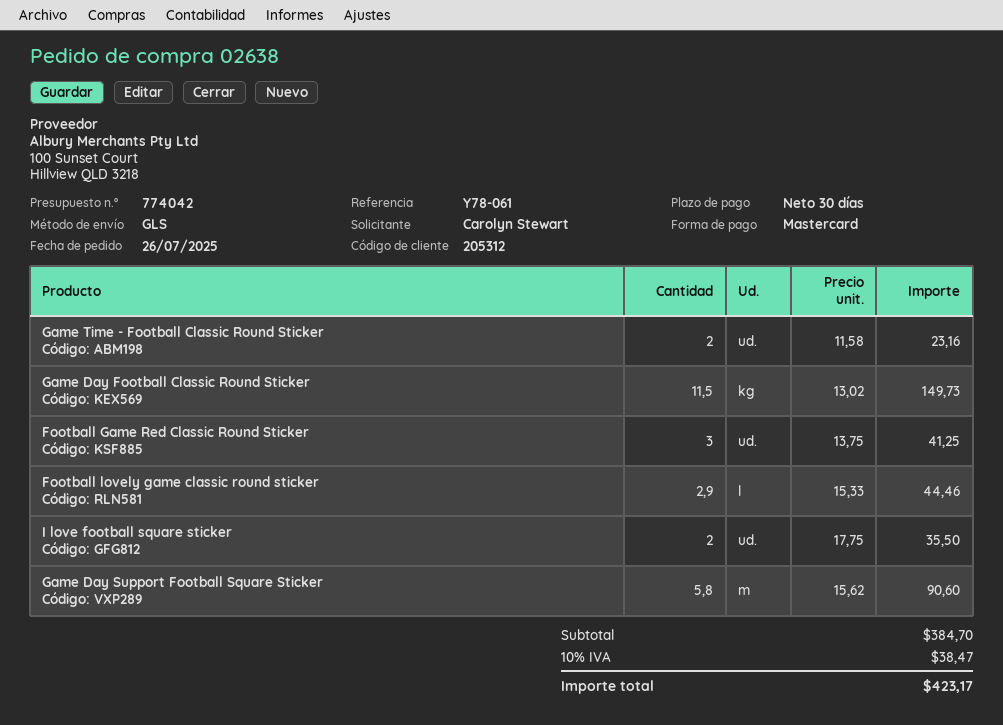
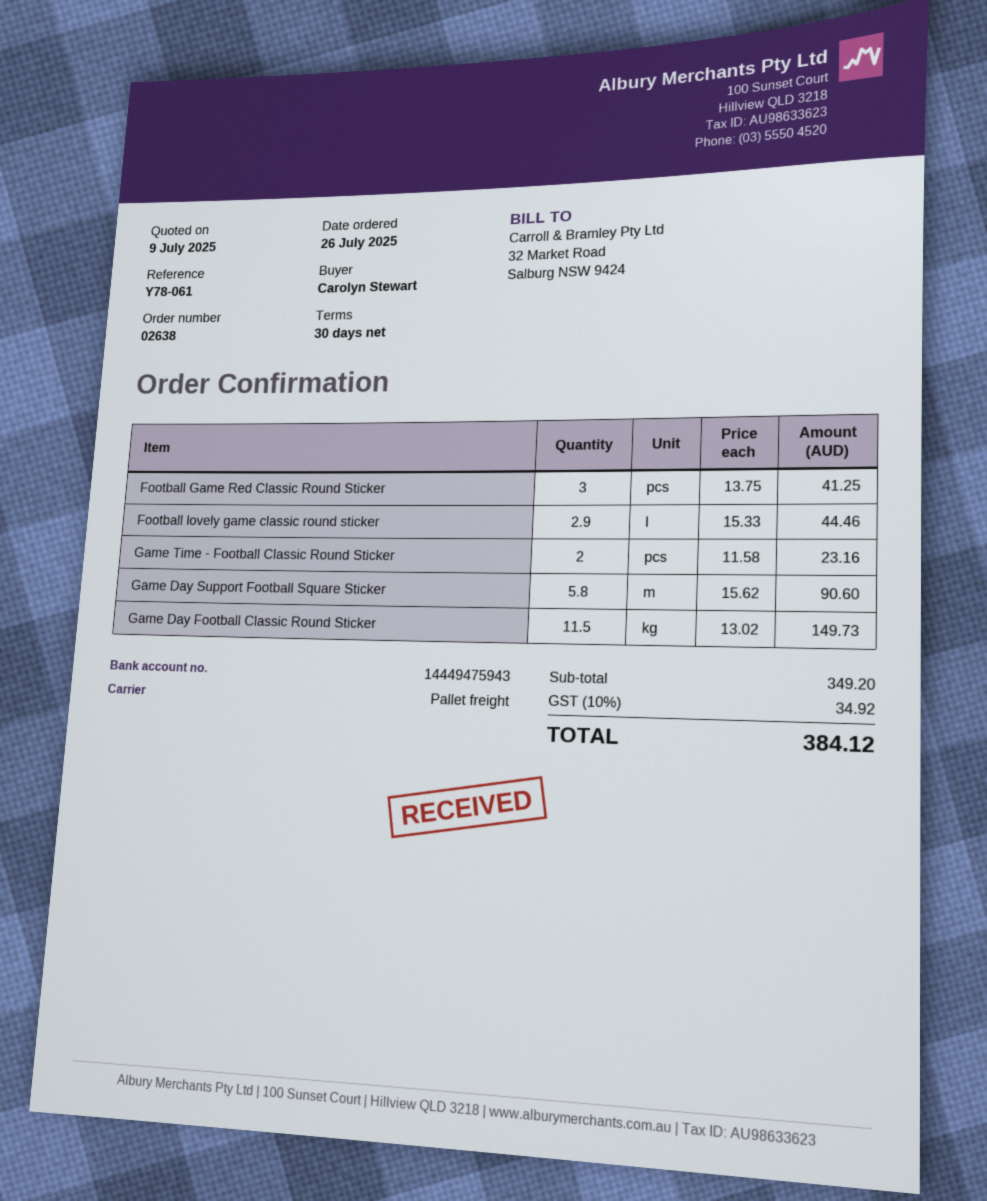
shipping method: GLS -> pallet freight
I love football square sticker: 2 x 17.75 = 35.50 -> none
subtotal: 384.70 -> 349.20
tax: 10% = 38.47 -> 10% = 34.92
total: 423.17 -> 384.12

